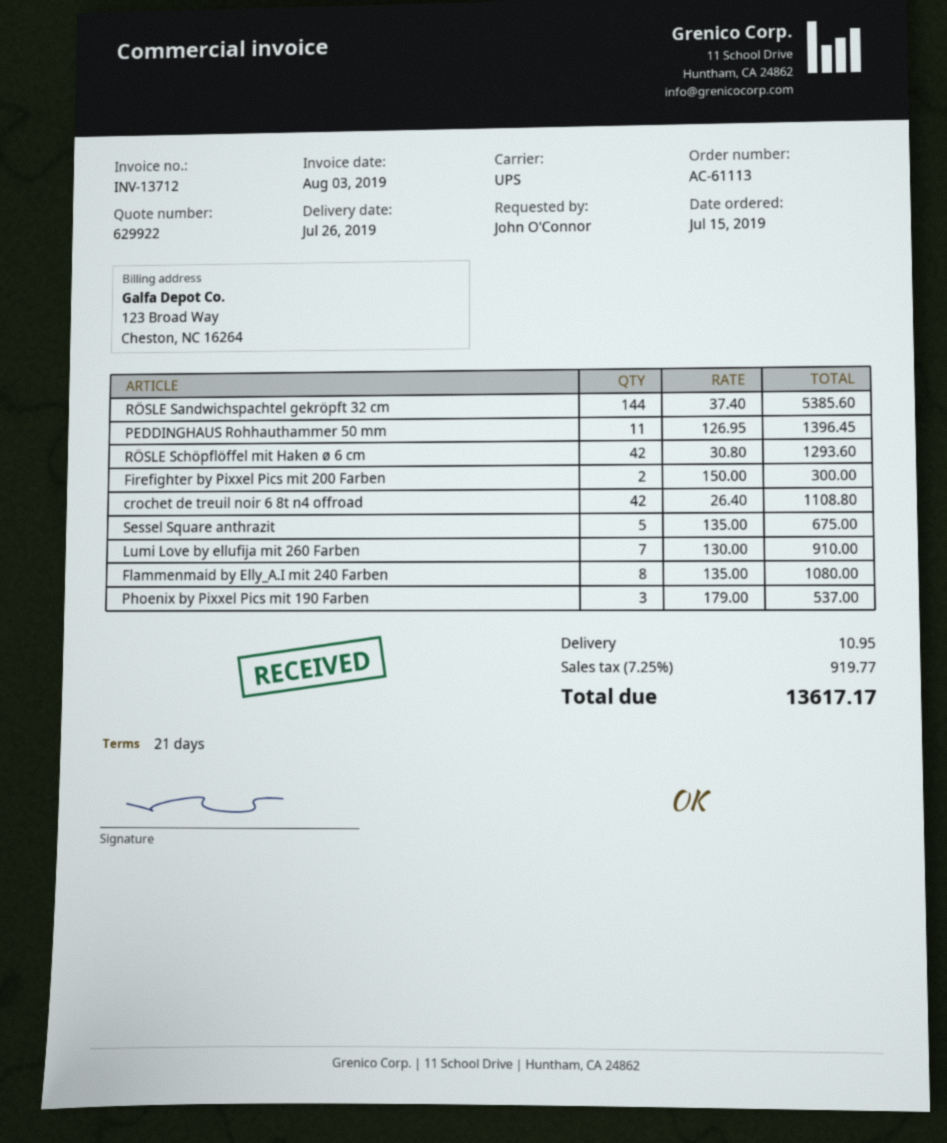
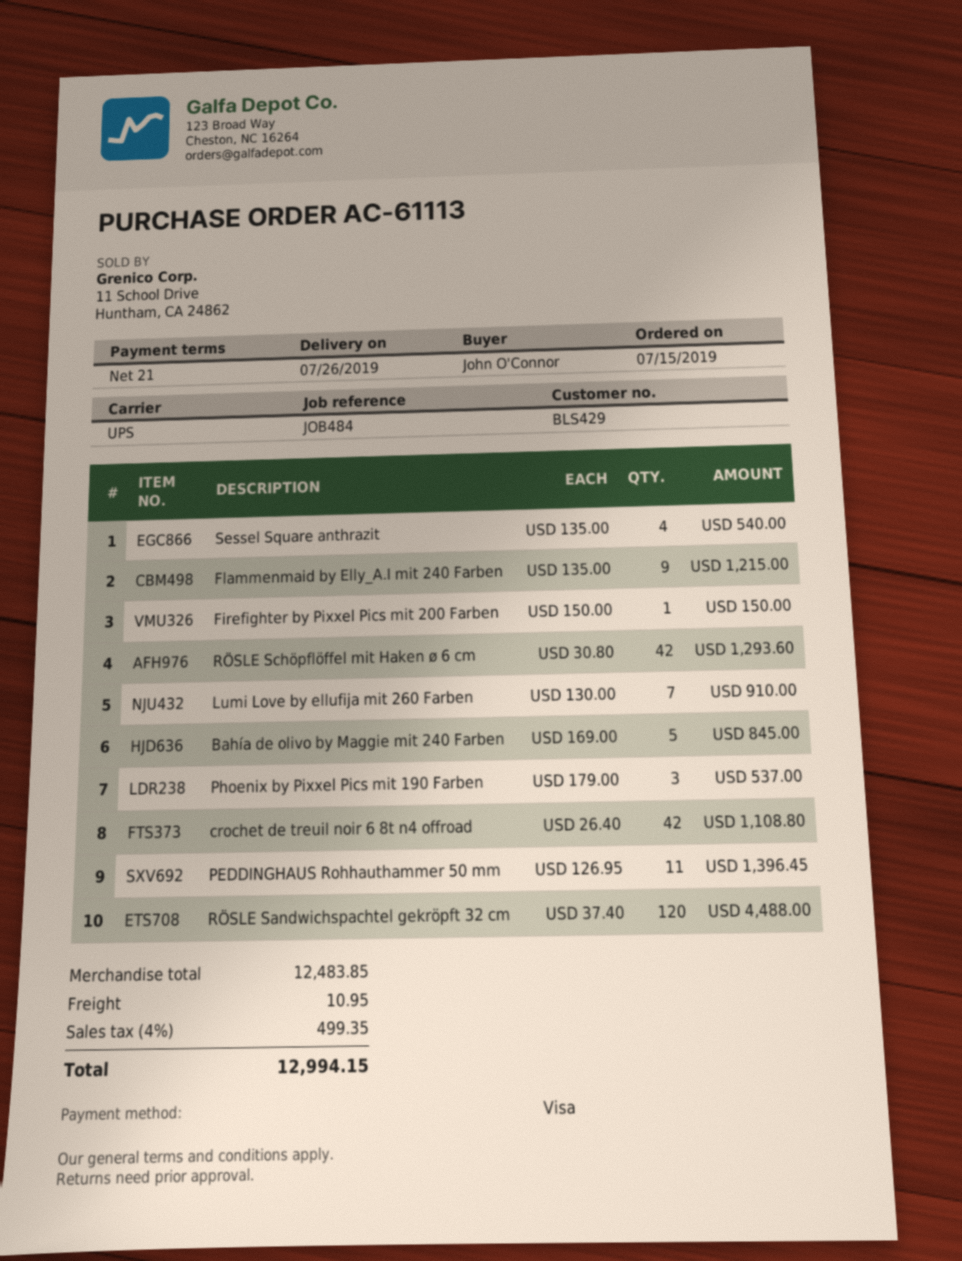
RÖSLE Sandwichspachtel gekröpft 32 cm: 144 x 37.40 = 5385.60 -> 120 x 37.40 = 4488.00
Firefighter by Pixxel Pics mit 200 Farben: 2 x 150.00 = 300.00 -> 1 x 150.00 = 150.00
Sessel Square anthrazit: 5 x 135.00 = 675.00 -> 4 x 135.00 = 540.00
Flammenmaid by Elly_A.I mit 240 Farben: 8 x 135.00 = 1080.00 -> 9 x 135.00 = 1215.00
Bahía de olivo by Maggie mit 240 Farben: none -> 5 x 169.00 = 845.00
tax: 7.25% = 919.77 -> 4% = 499.35
total: 13617.17 -> 12994.15

